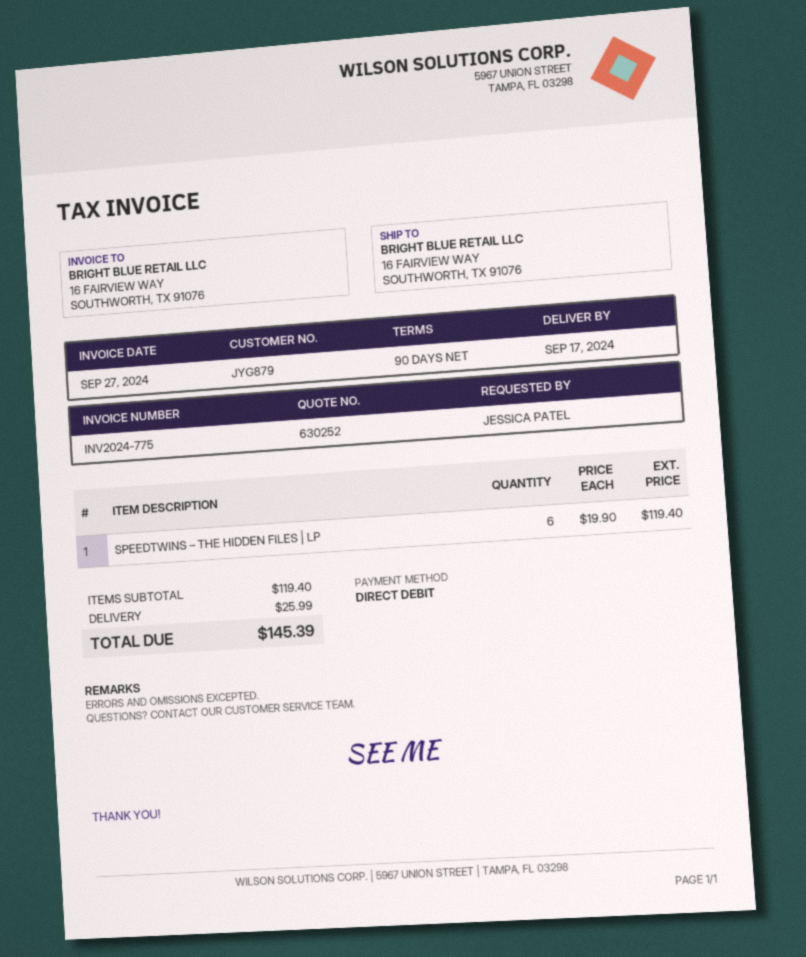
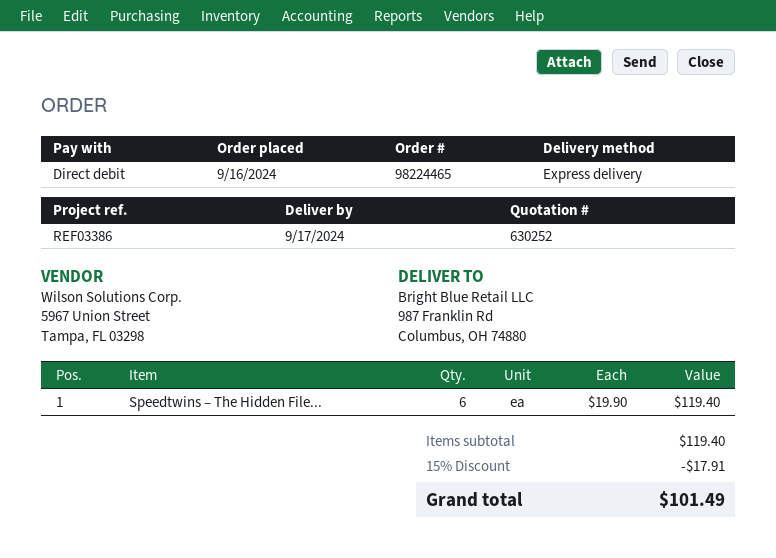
ship to: 16 FAIRVIEW WAY, SOUTHWORTH, TX 91076 -> 987 Franklin Rd, Columbus, OH 74880
discount: none -> 15% = 17.91
shipping: 25.99 -> none
total: 145.39 -> 101.49

